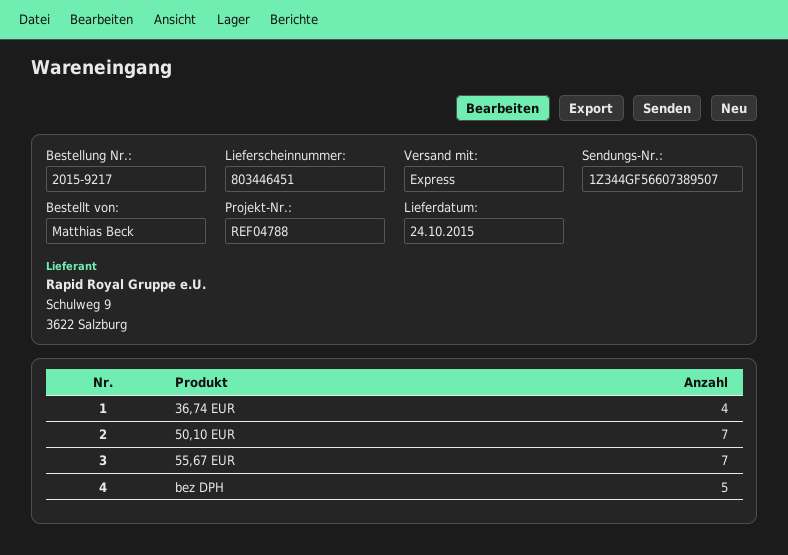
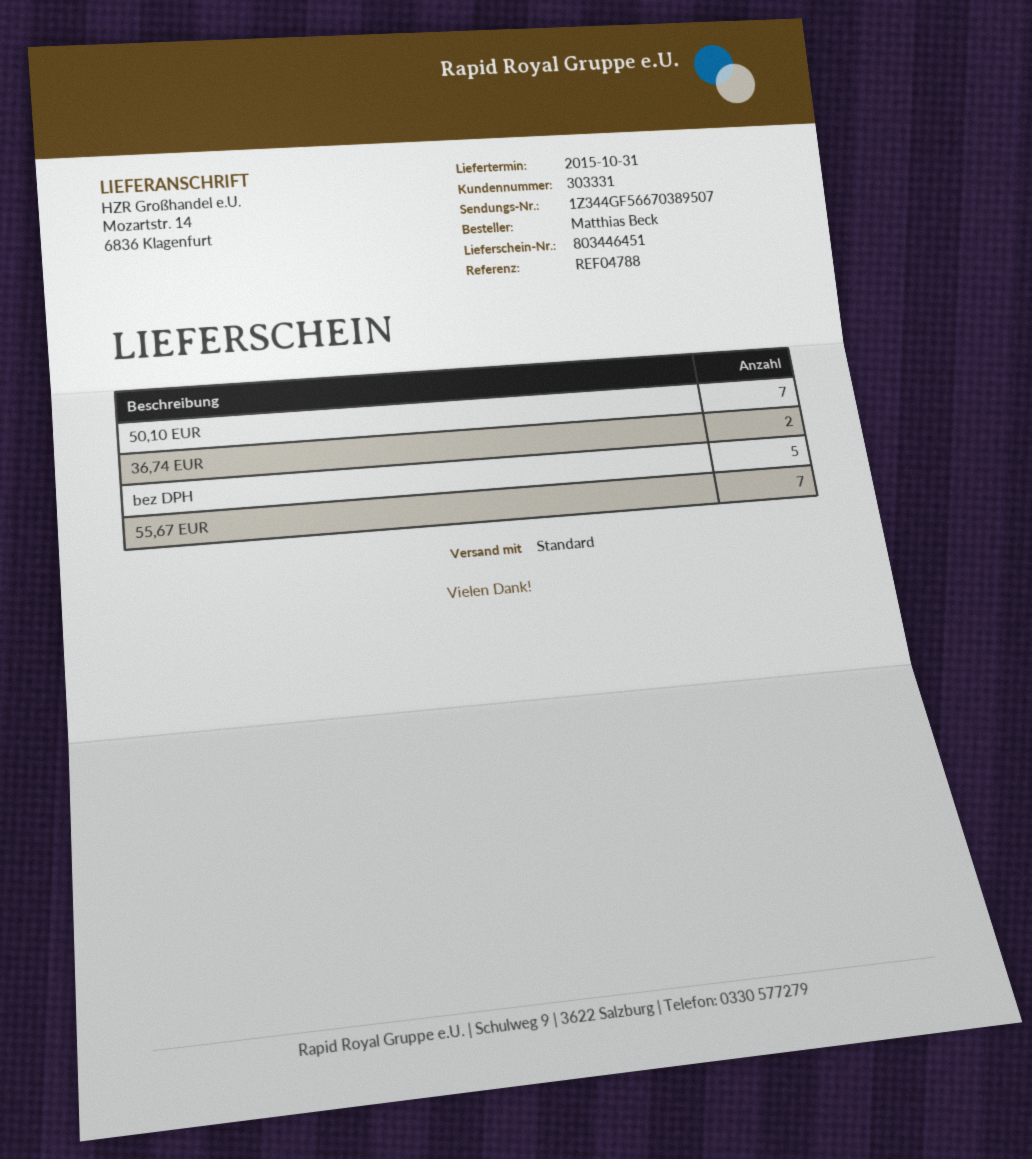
delivery date: 2015-10-24 -> 2015-10-31
shipping method: express -> standard
tracking number: 1Z344GF56607389507 -> 1Z344GF56670389507
36,74 EUR: 4 -> 2

